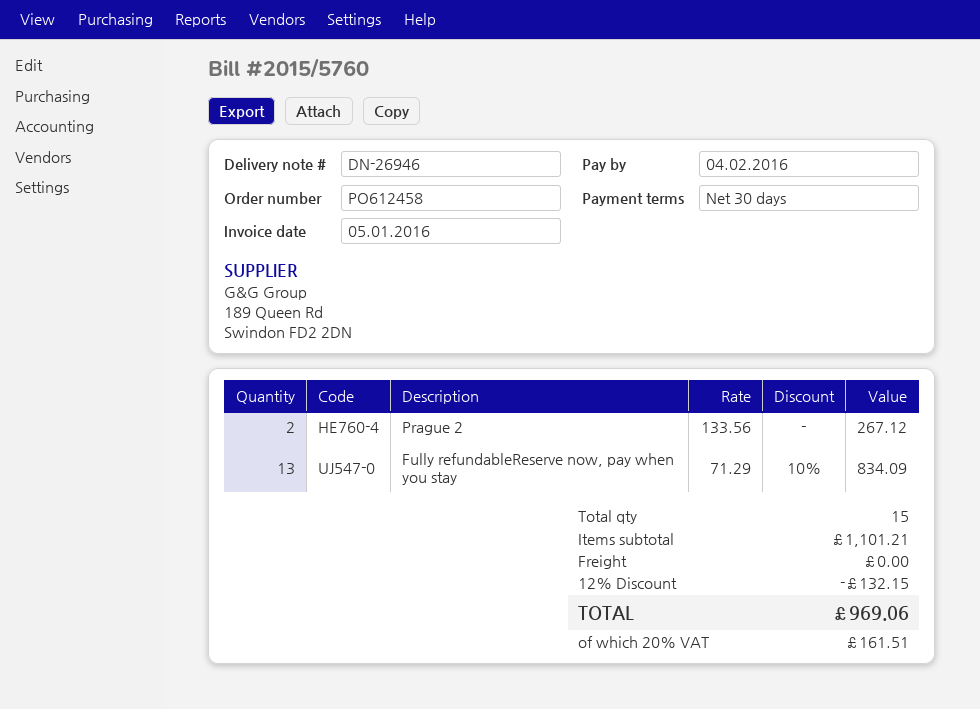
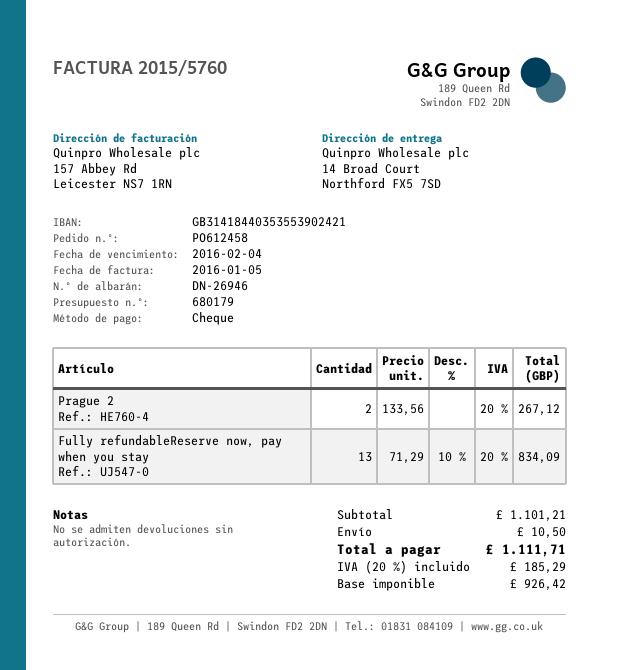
discount: 12% = 132.15 -> none
shipping: 0.00 -> 10.50
tax: 20% = 161.51 -> 20% = 185.29
total: 969.06 -> 1111.71

